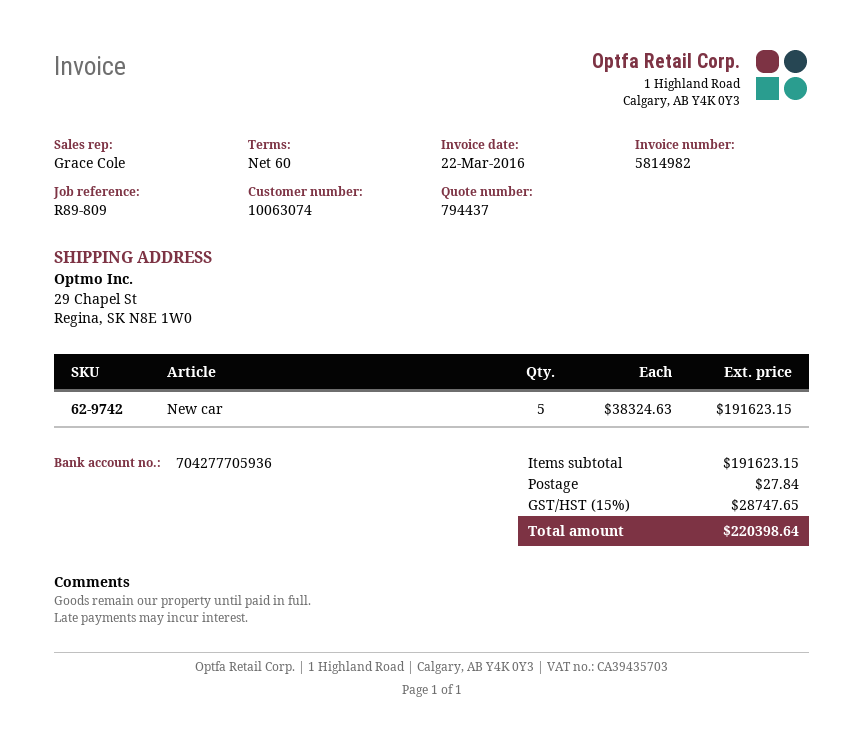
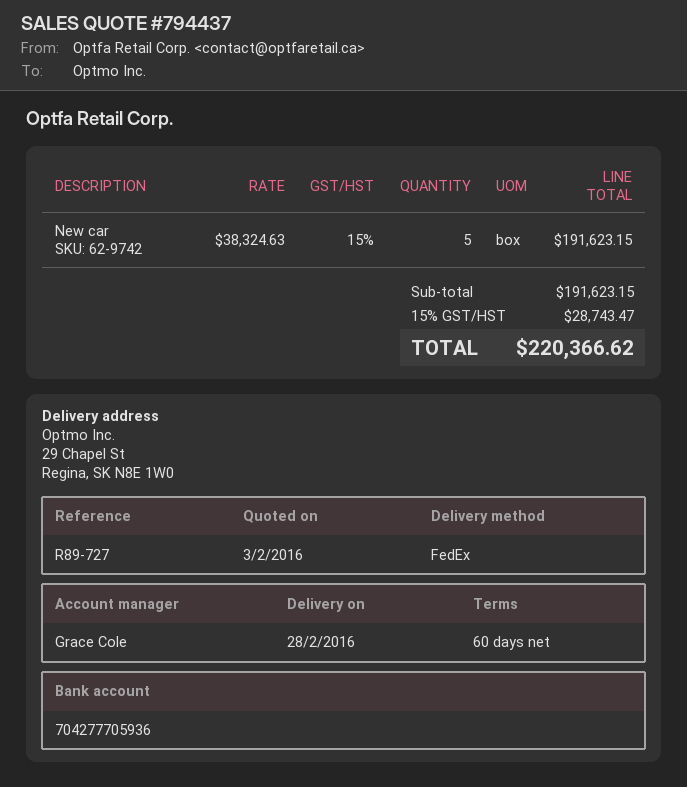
reference: R89-809 -> R89-727
shipping: 27.84 -> none
tax: 15% = 28747.65 -> 15% = 28743.47
total: 220398.64 -> 220366.62

